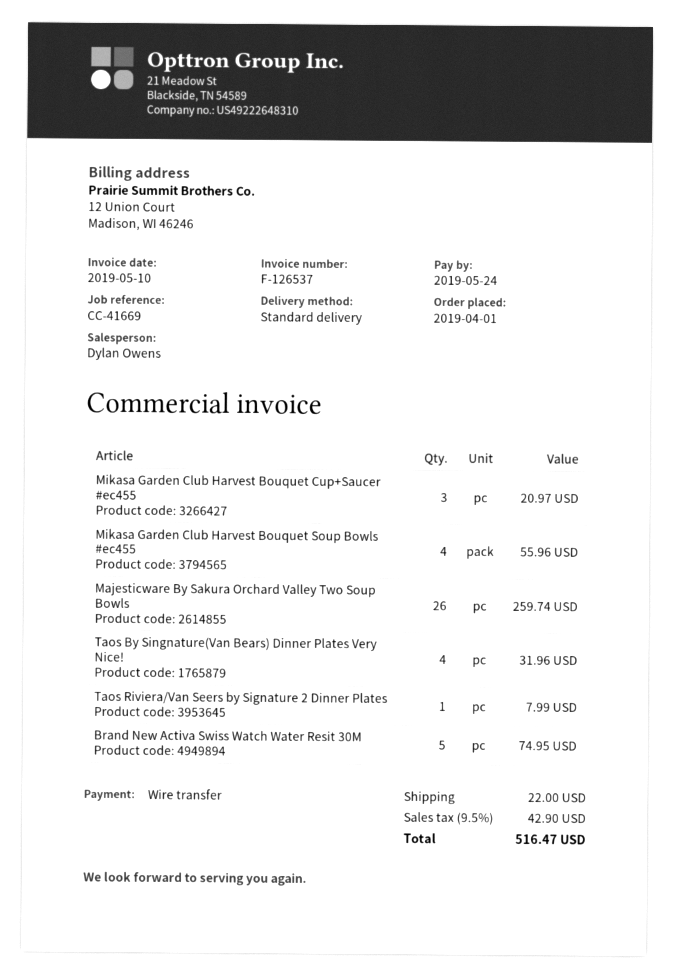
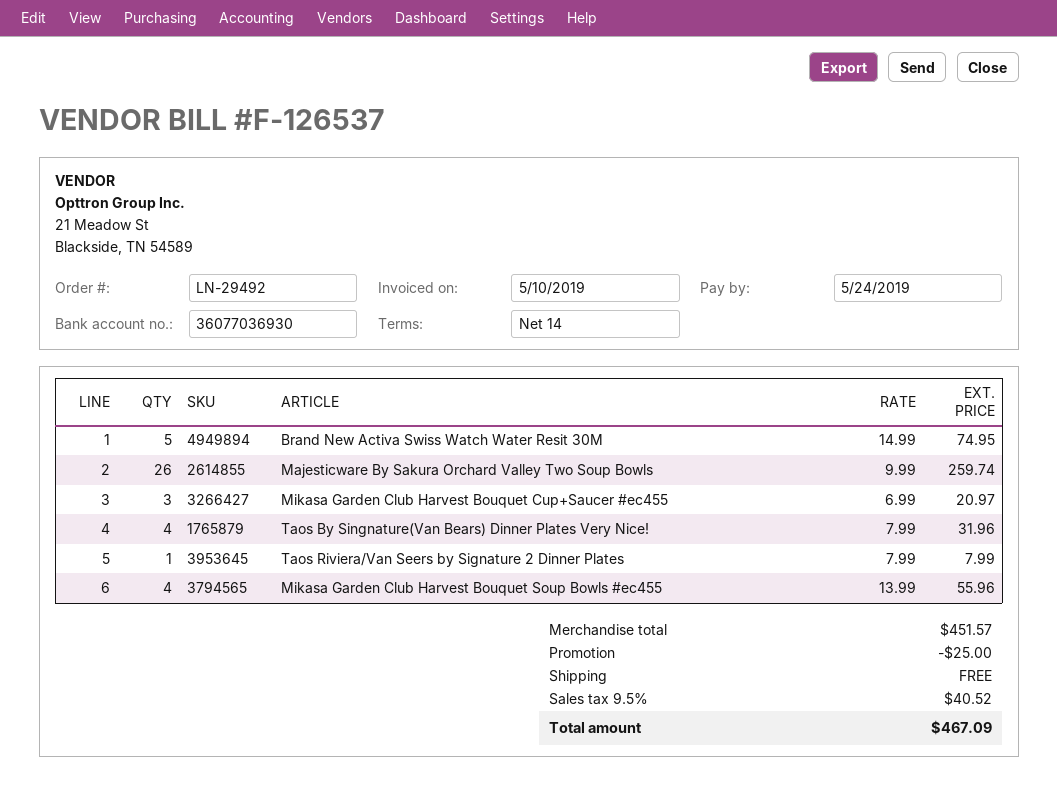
discount: none -> 25.00
shipping: 22.00 -> 0.00
tax: 9.5% = 42.90 -> 9.5% = 40.52
total: 516.47 -> 467.09

